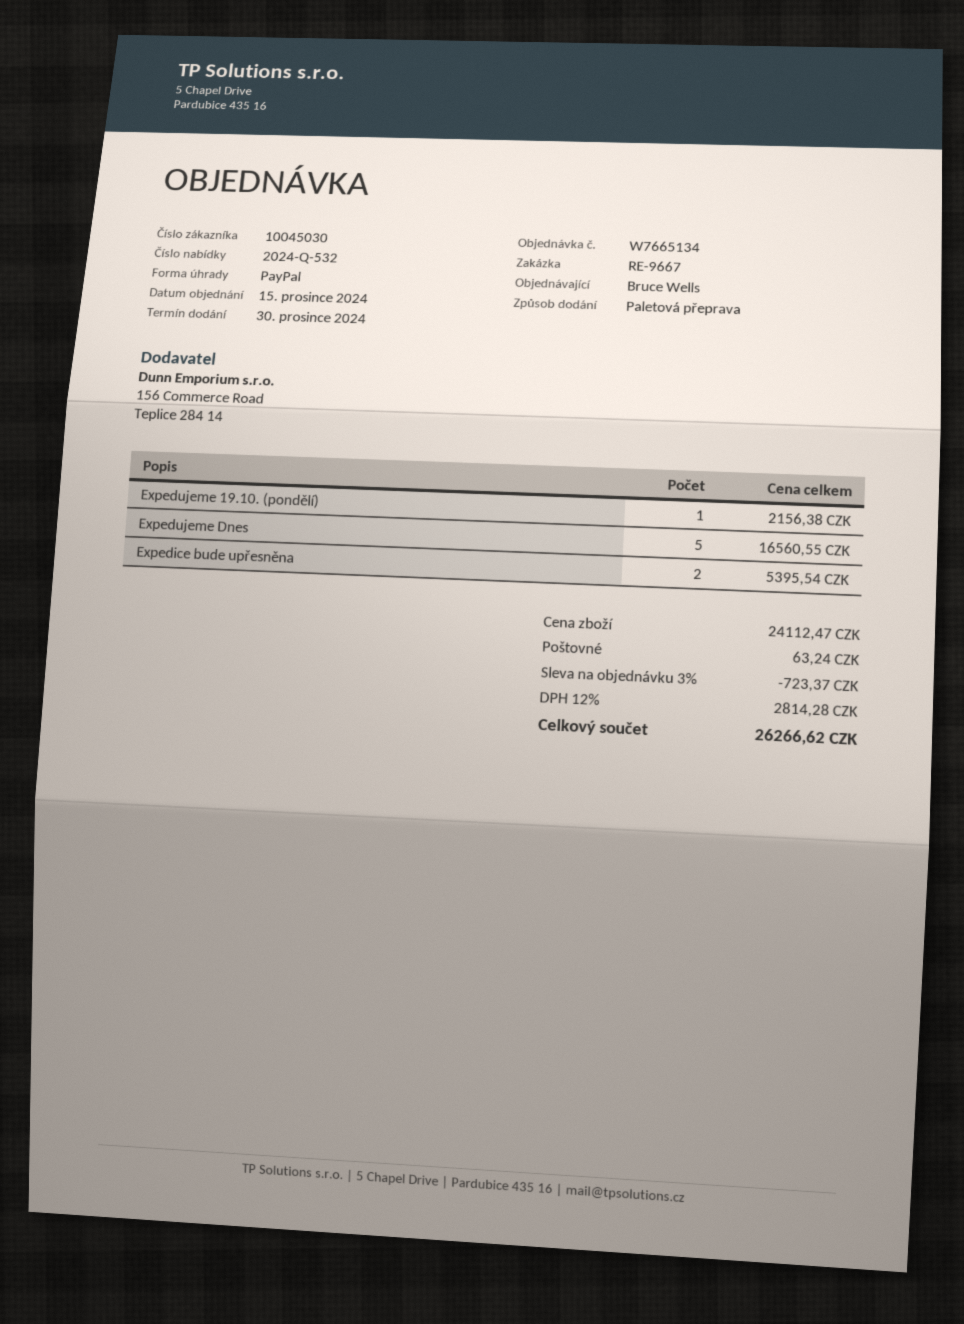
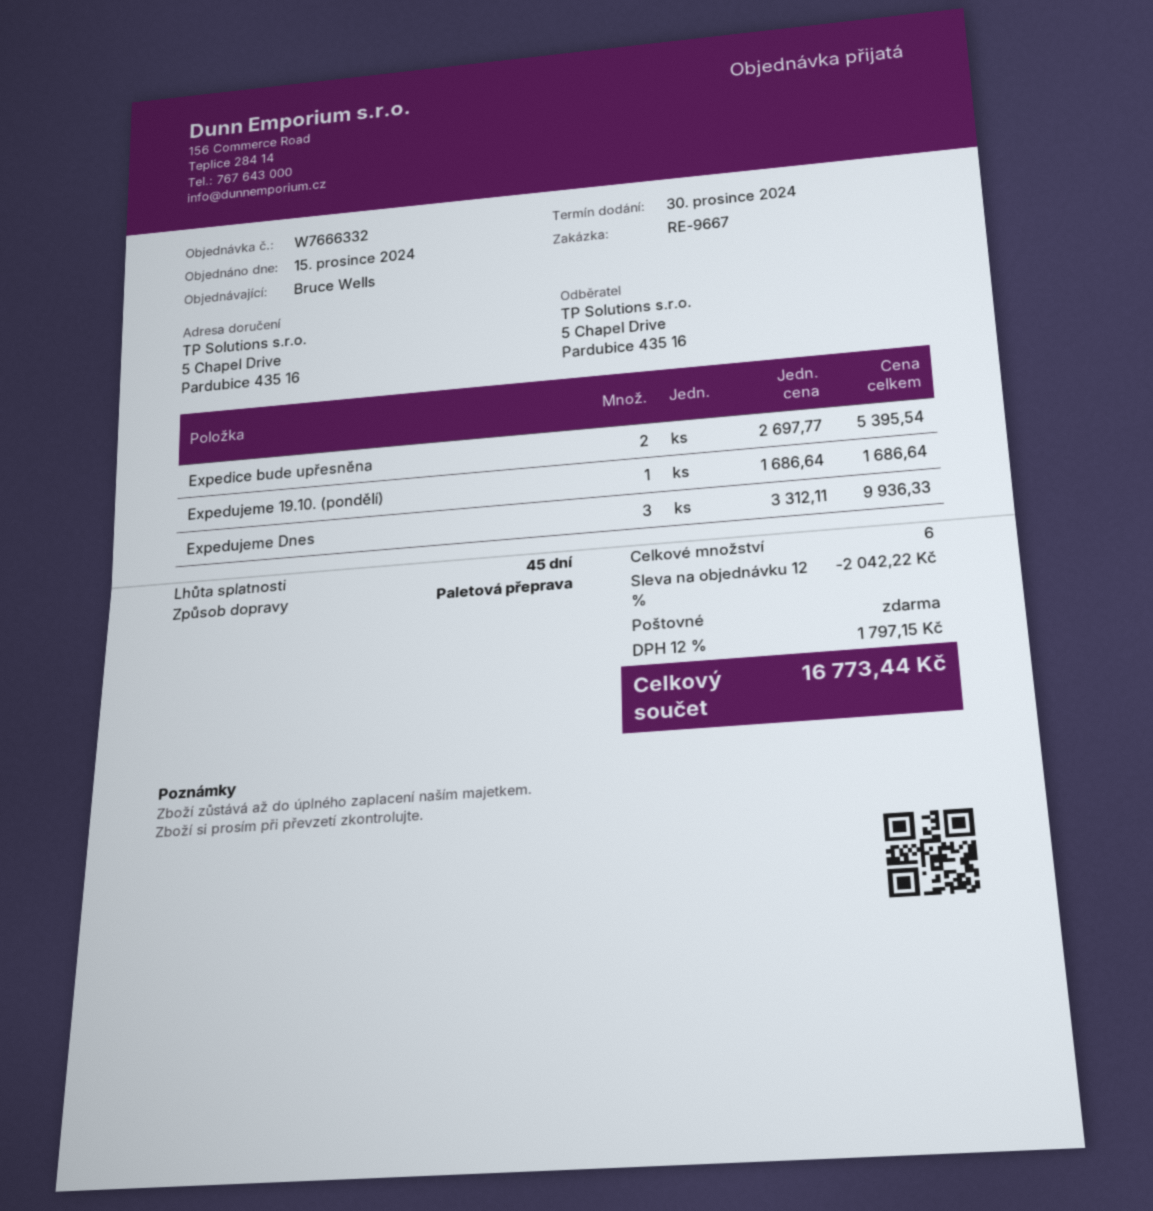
order number: W7665134 -> W7666332
Expedujeme 19.10. (pondělí): 1 for 2156.38 -> 1 for 1686.64
Expedujeme Dnes: 5 for 16560.55 -> 3 for 9936.33
discount: 3% = 723.37 -> 12% = 2042.22
shipping: 63.24 -> 0.00
tax: 12% = 2814.28 -> 12% = 1797.15
total: 26266.62 -> 16773.44

